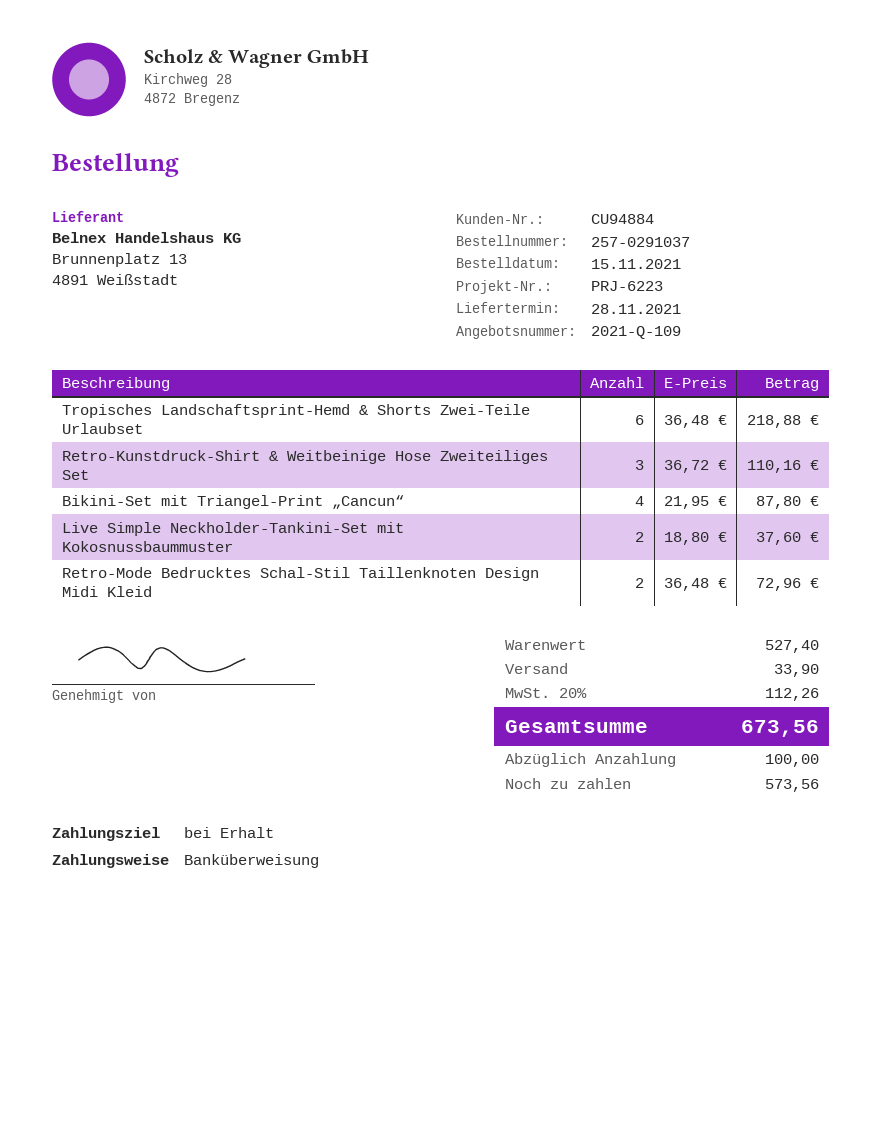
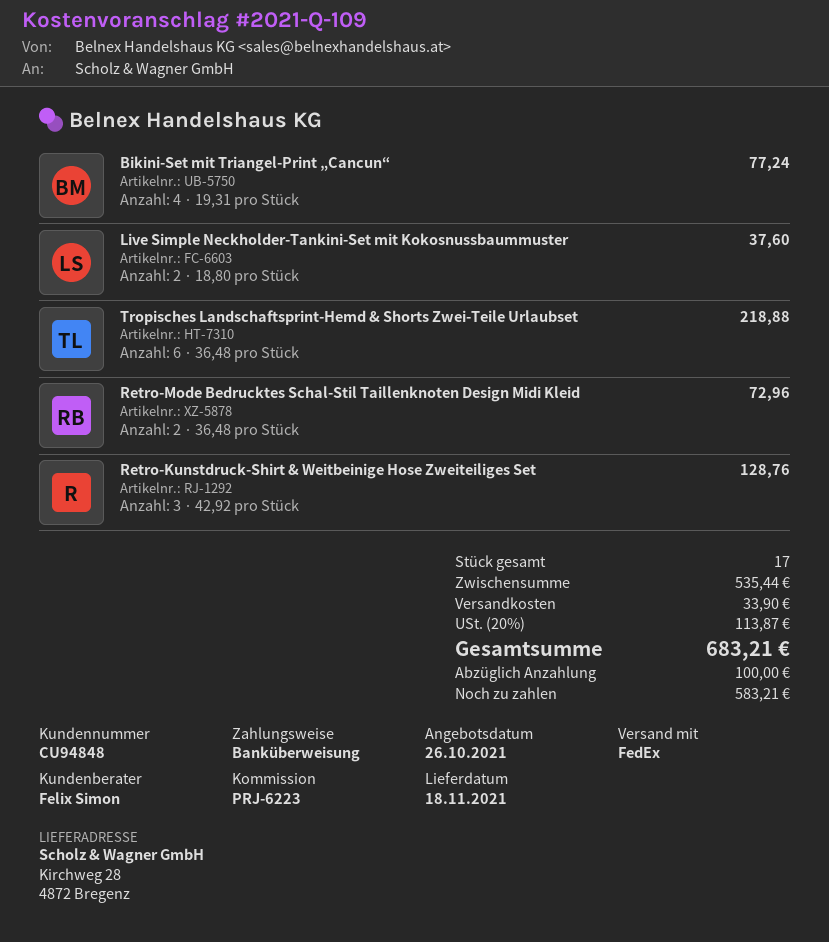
delivery date: 2021-11-28 -> 2021-11-18
customer number: CU94884 -> CU94848
Retro-Kunstdruck-Shirt & Weitbeinige Hose Zweiteiliges Set: 3 x 36.72 = 110.16 -> 3 x 42.92 = 128.76
Bikini-Set mit Triangel-Print „Cancun“: 4 x 21.95 = 87.80 -> 4 x 19.31 = 77.24
subtotal: 527.40 -> 535.44
tax: 20% = 112.26 -> 20% = 113.87
total: 673.56 -> 683.21
balance: 573.56 -> 583.21

